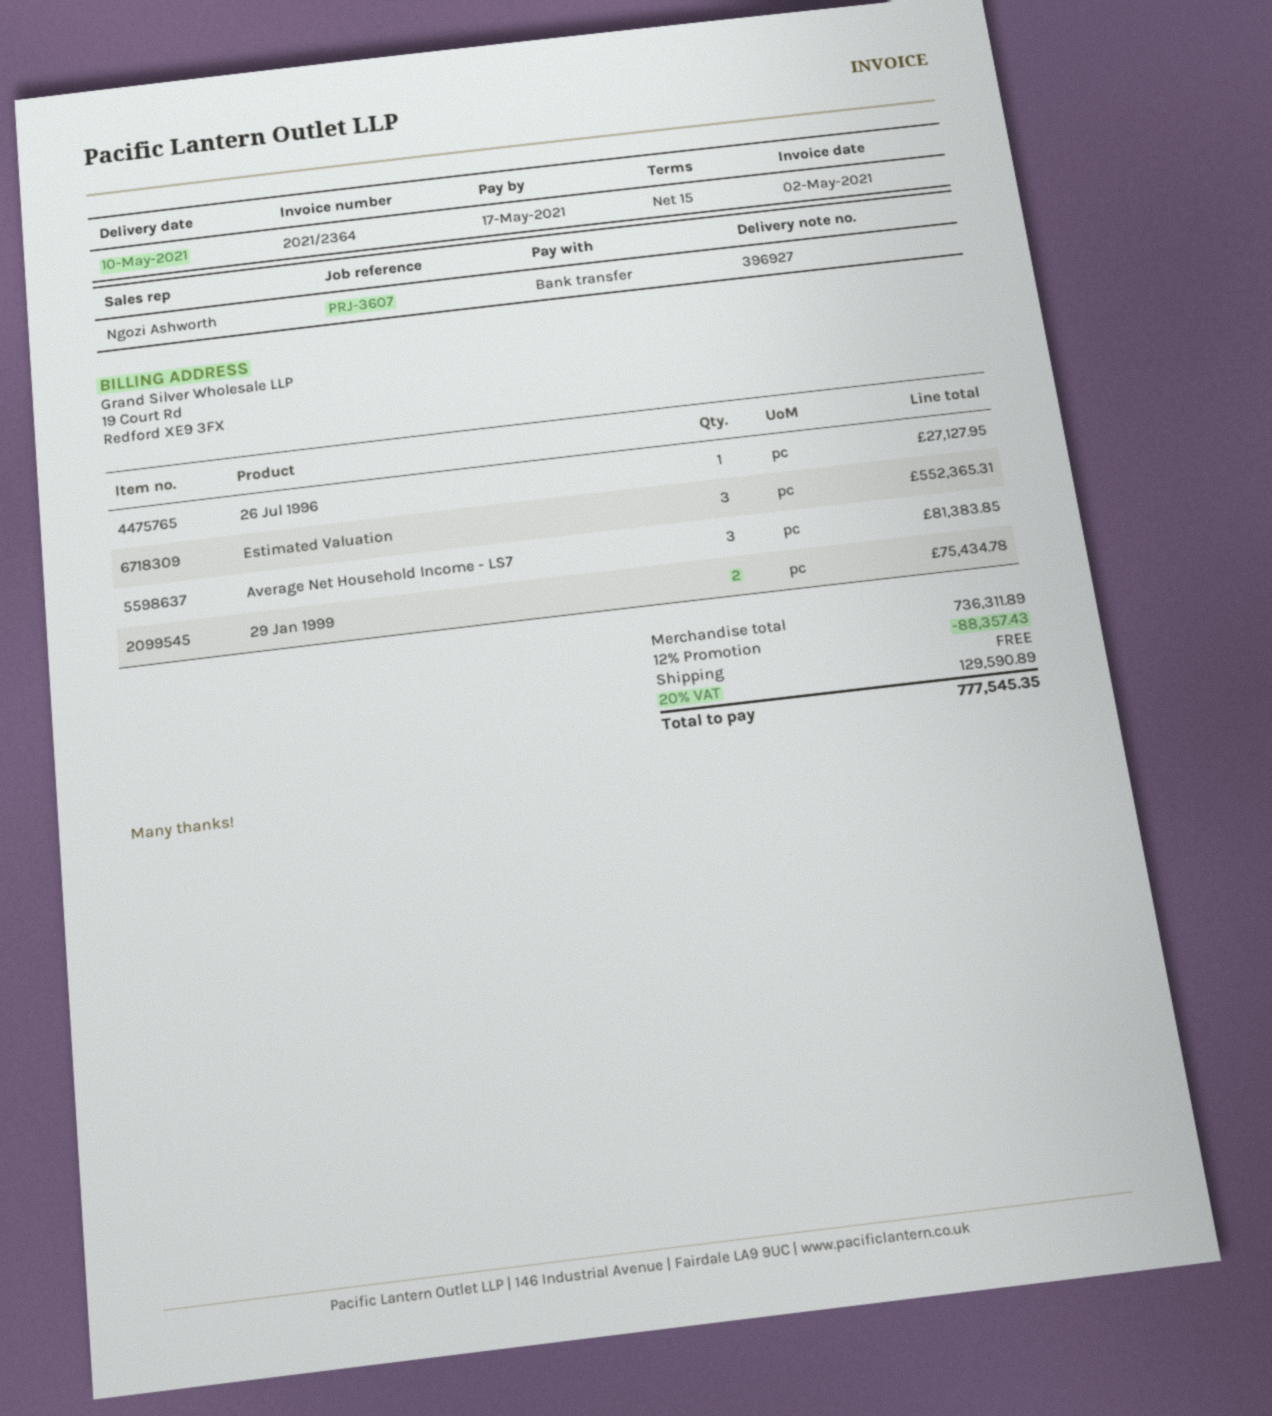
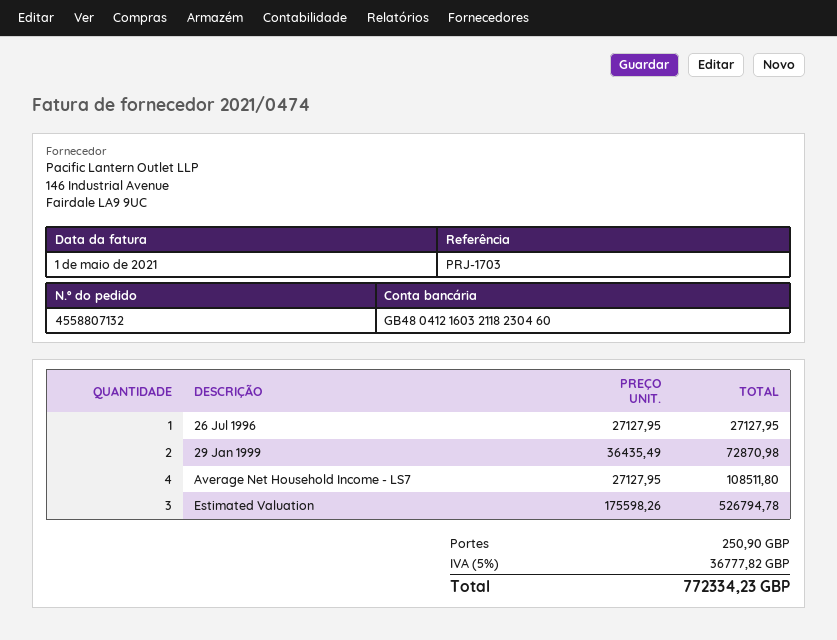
invoice number: 2021/2364 -> 2021/0474
invoice date: 2021-05-02 -> 2021-05-01
reference: PRJ-3607 -> PRJ-1703
Estimated Valuation: 3 for 552365.31 -> 3 for 526794.78
Average Net Household Income - LS7: 3 for 81383.85 -> 4 for 108511.80
29 Jan 1999: 2 for 75434.78 -> 2 for 72870.98
discount: 12% = 88357.43 -> none
shipping: 0.00 -> 250.90
tax: 20% = 129590.89 -> 5% = 36777.82
total: 777545.35 -> 772334.23

